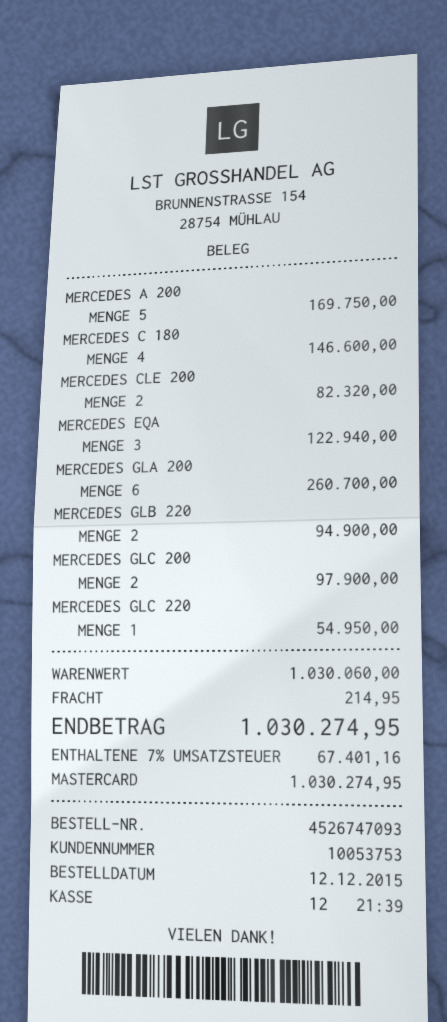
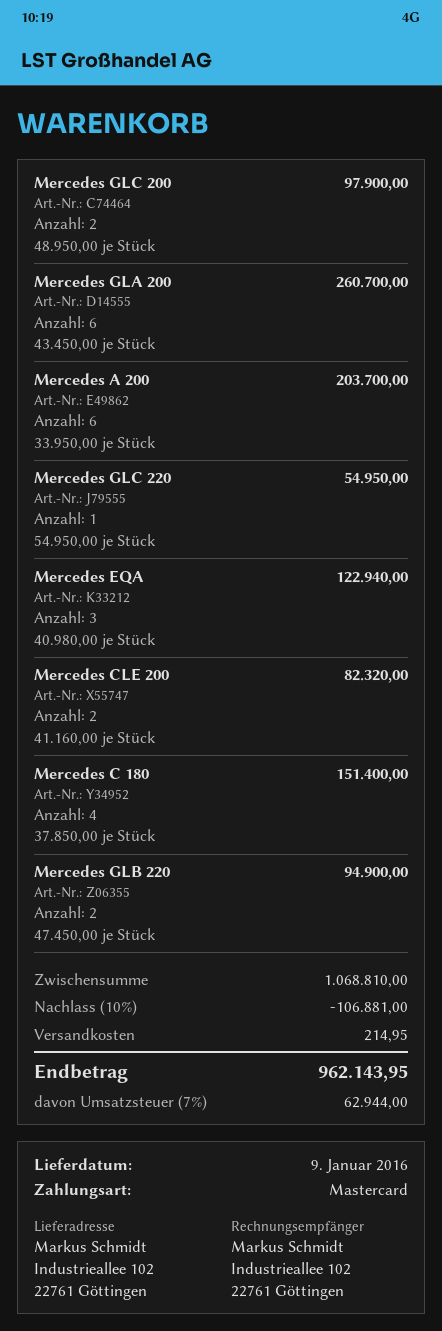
MERCEDES A 200: 5 for 169750.00 -> 6 for 203700.00
MERCEDES C 180: 4 for 146600.00 -> 4 for 151400.00
subtotal: 1030060.00 -> 1068810.00
discount: none -> 10% = 106881.00
tax: 7% = 67401.16 -> 7% = 62944.00
total: 1030274.95 -> 962143.95

